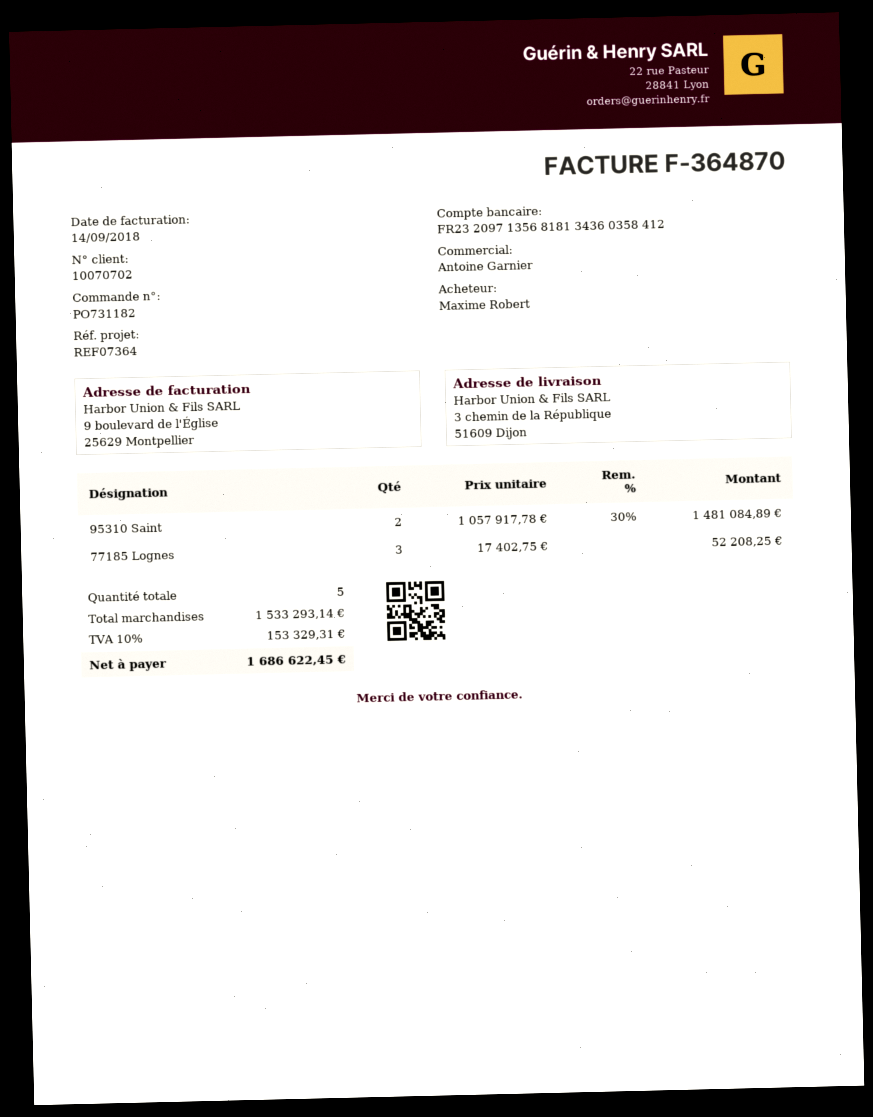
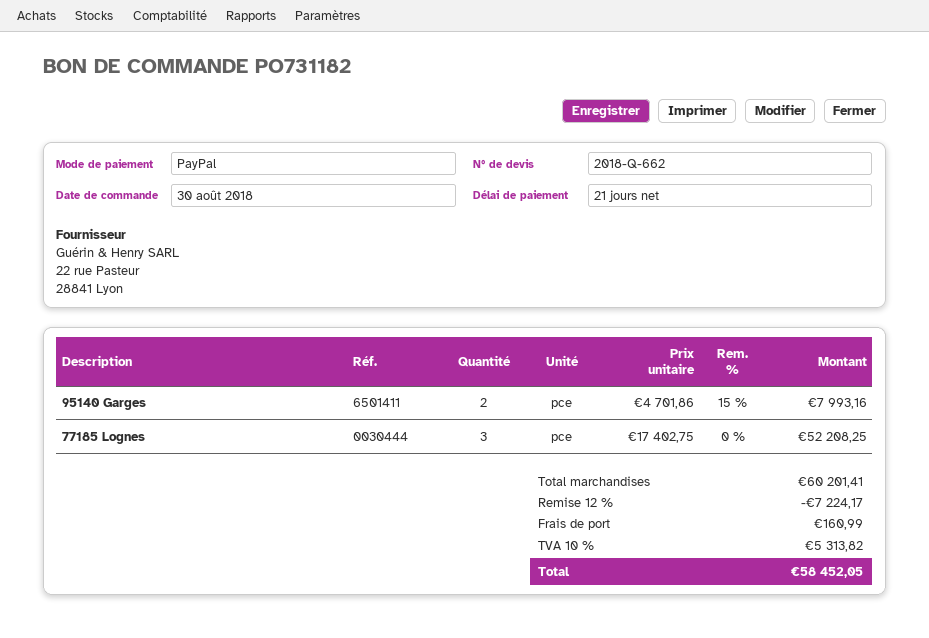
95310 Saint: 2 x 1057917.78 - 30% = 1481084.89 -> none
95140 Garges: none -> 2 x 4701.86 - 15% = 7993.16
subtotal: 1533293.14 -> 60201.41
discount: none -> 12% = 7224.17
shipping: none -> 160.99
tax: 10% = 153329.31 -> 10% = 5313.82
total: 1686622.45 -> 58452.05

